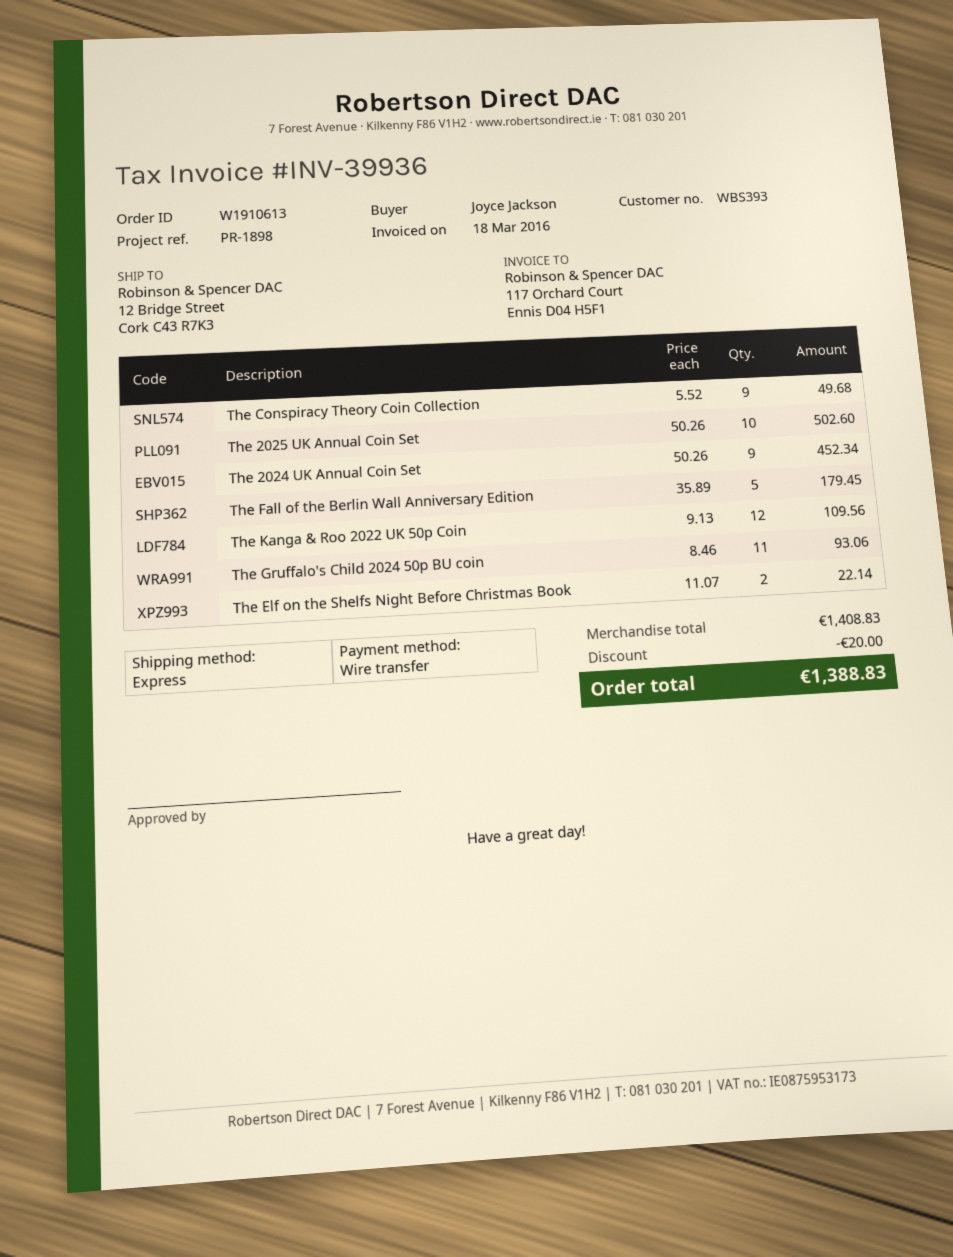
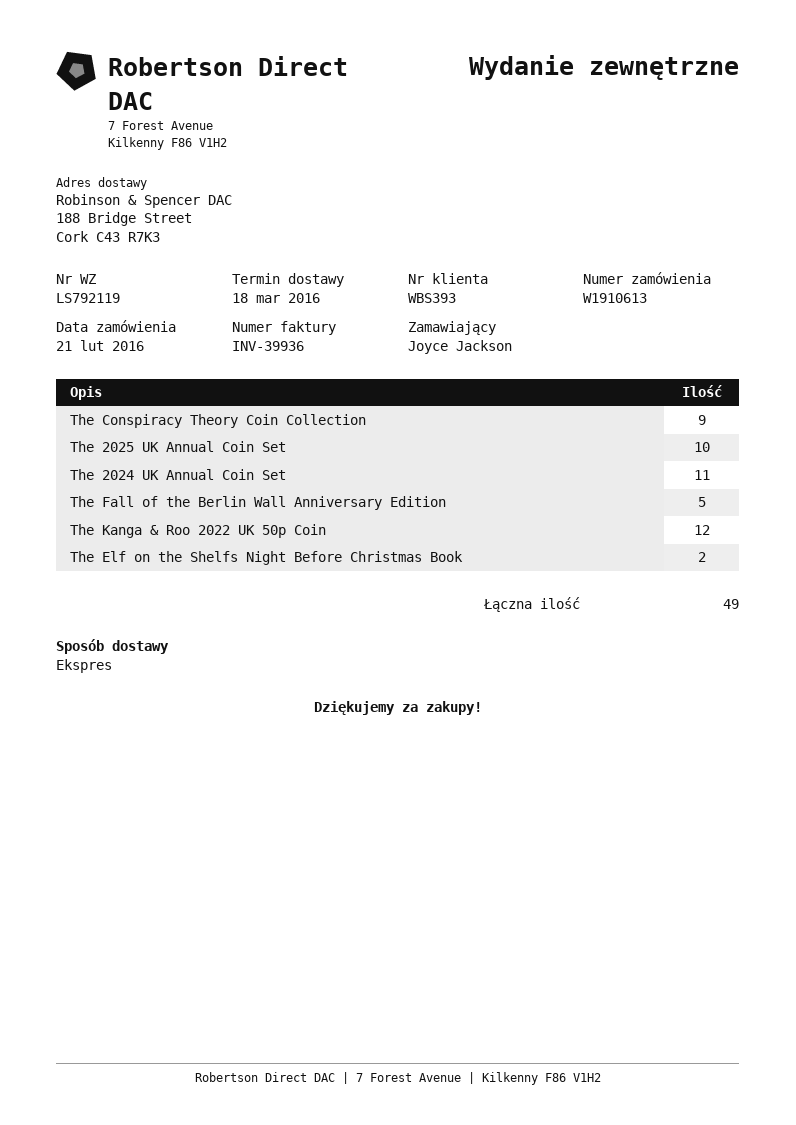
ship to: 12 Bridge Street, Cork C43 R7K3 -> 188 Bridge Street, Cork C43 R7K3
The 2024 UK Annual Coin Set: 9 -> 11
The Gruffalo's Child 2024 50p BU coin: 11 -> none

